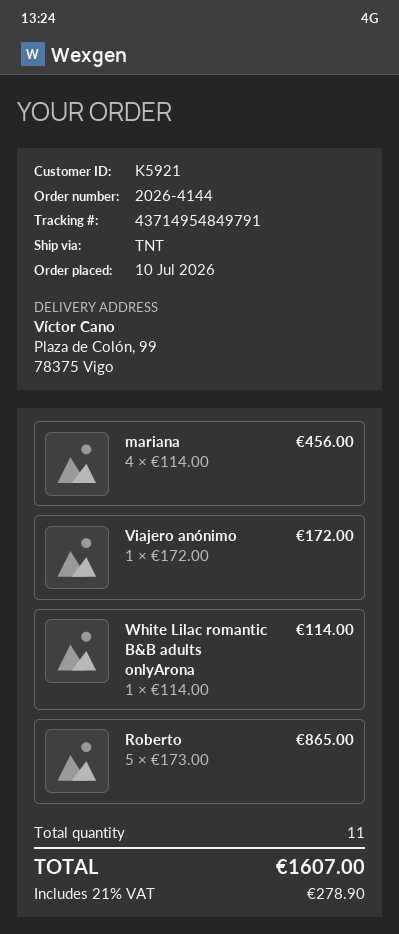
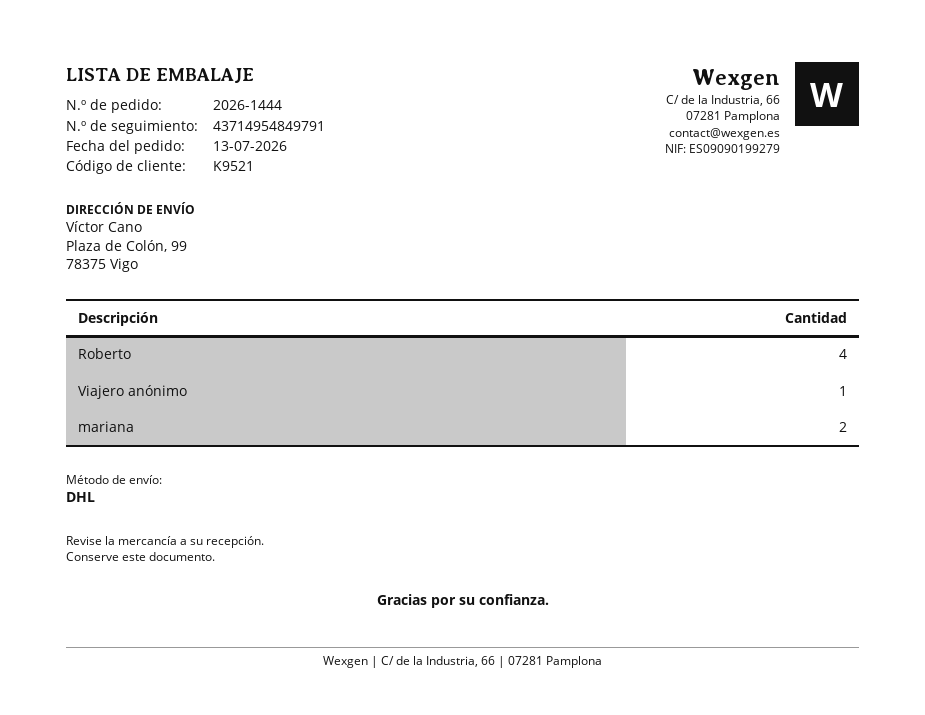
order number: 2026-4144 -> 2026-1444
order date: 2026-07-10 -> 2026-07-13
customer number: K5921 -> K9521
shipping method: TNT -> DHL
mariana: 4 -> 2
White Lilac romantic B&B adults onlyArona: 1 -> none
Roberto: 5 -> 4

